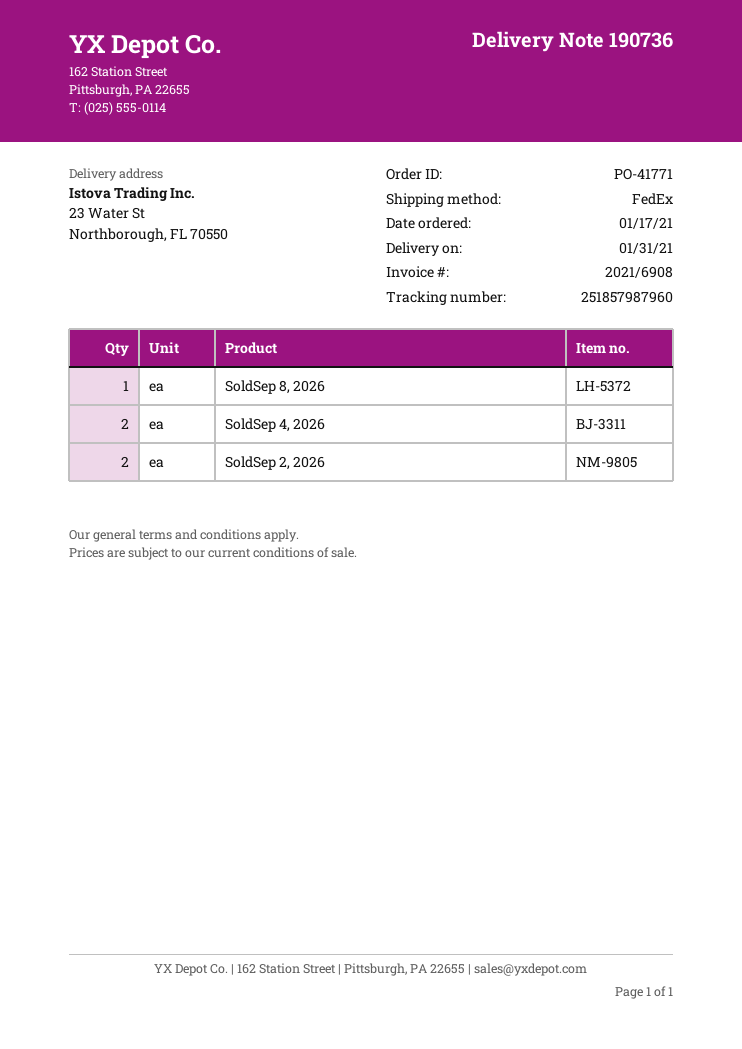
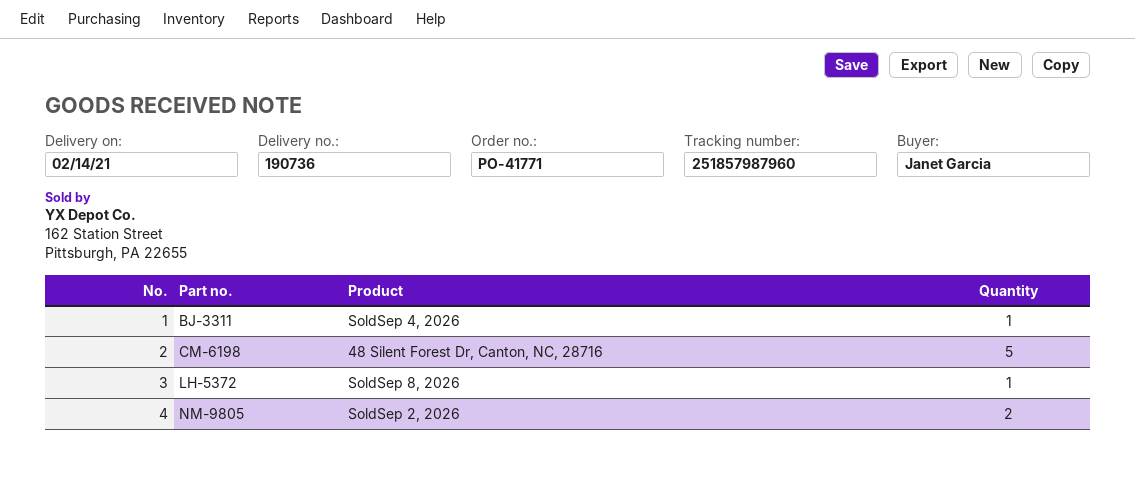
delivery date: 2021-01-31 -> 2021-02-14
SoldSep 4, 2026: 2 -> 1
48 Silent Forest Dr, Canton, NC, 28716: none -> 5

